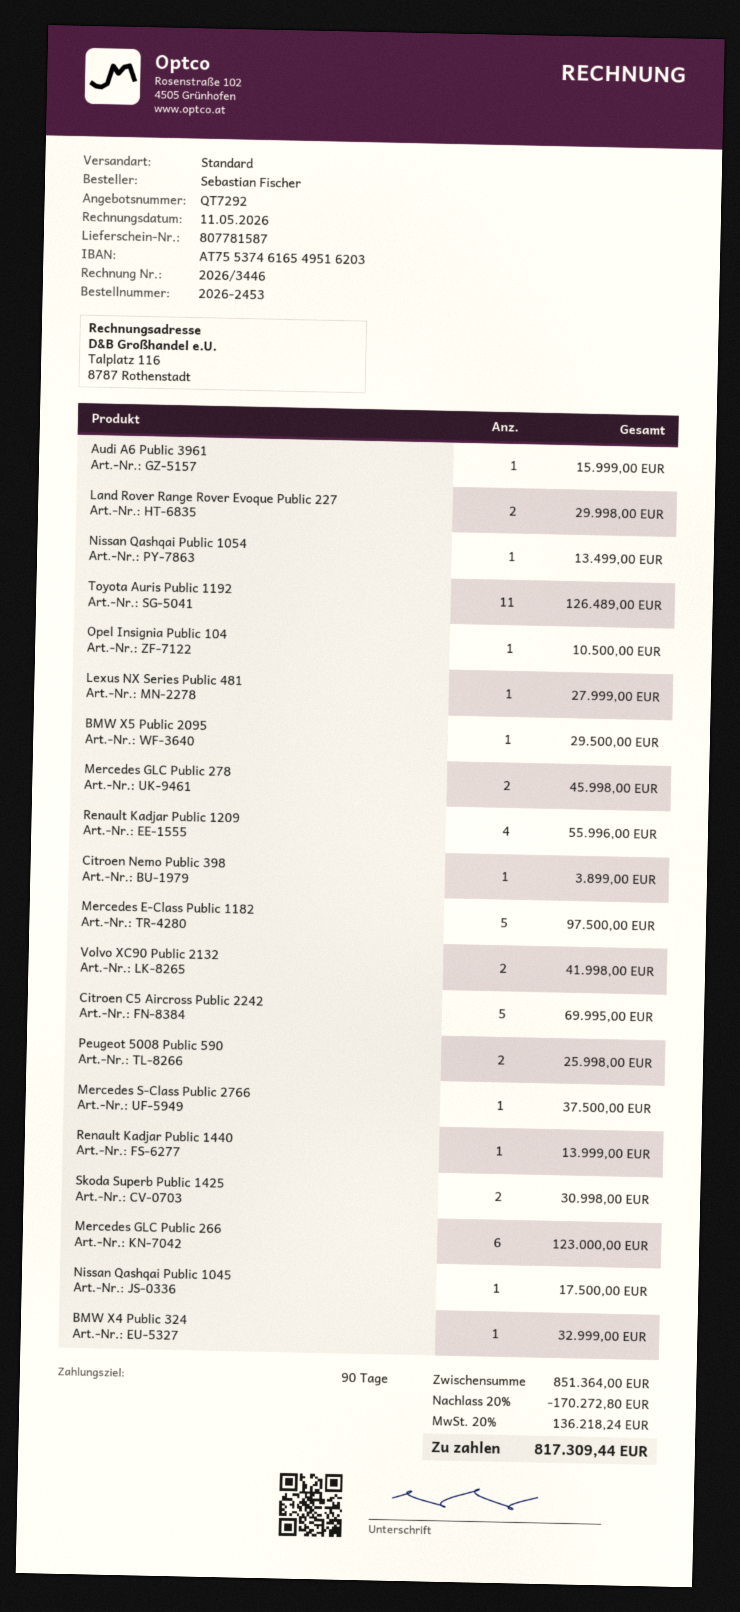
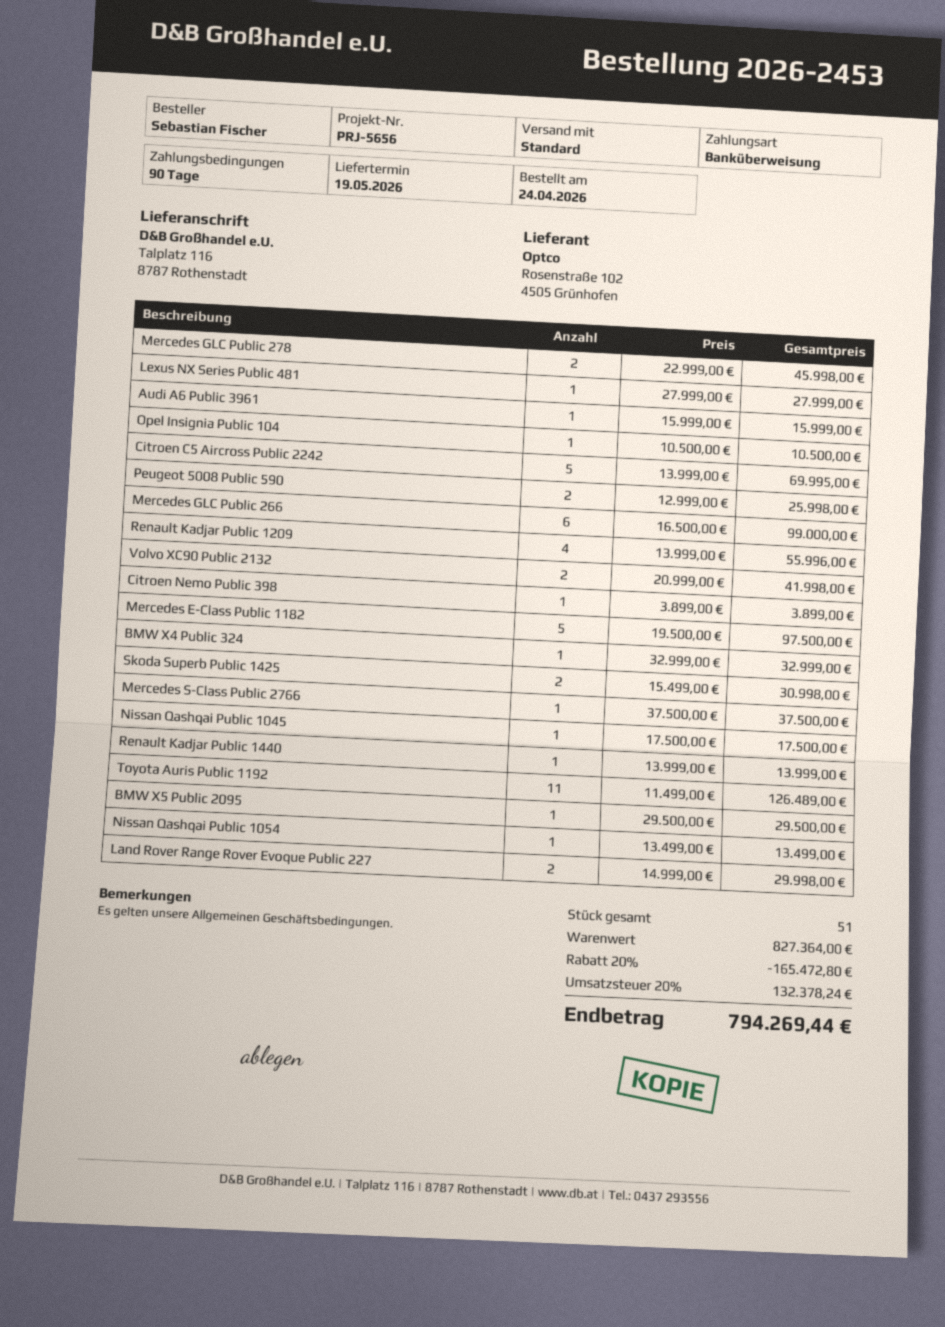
Mercedes GLC Public 266: 6 for 123000.00 -> 6 for 99000.00
subtotal: 851364.00 -> 827364.00
discount: 20% = 170272.80 -> 20% = 165472.80
tax: 20% = 136218.24 -> 20% = 132378.24
total: 817309.44 -> 794269.44

